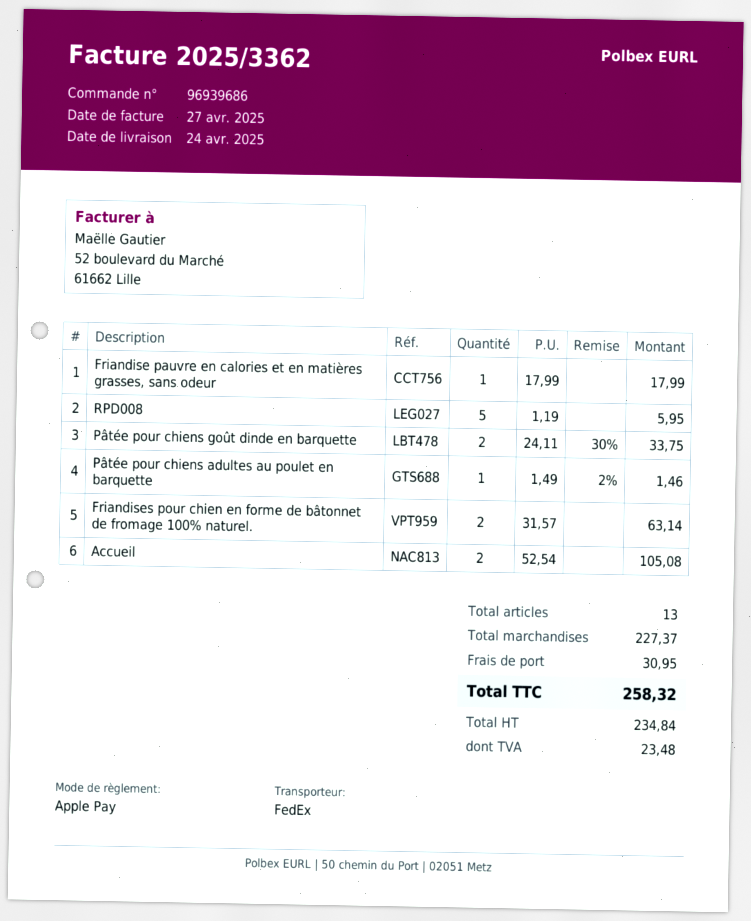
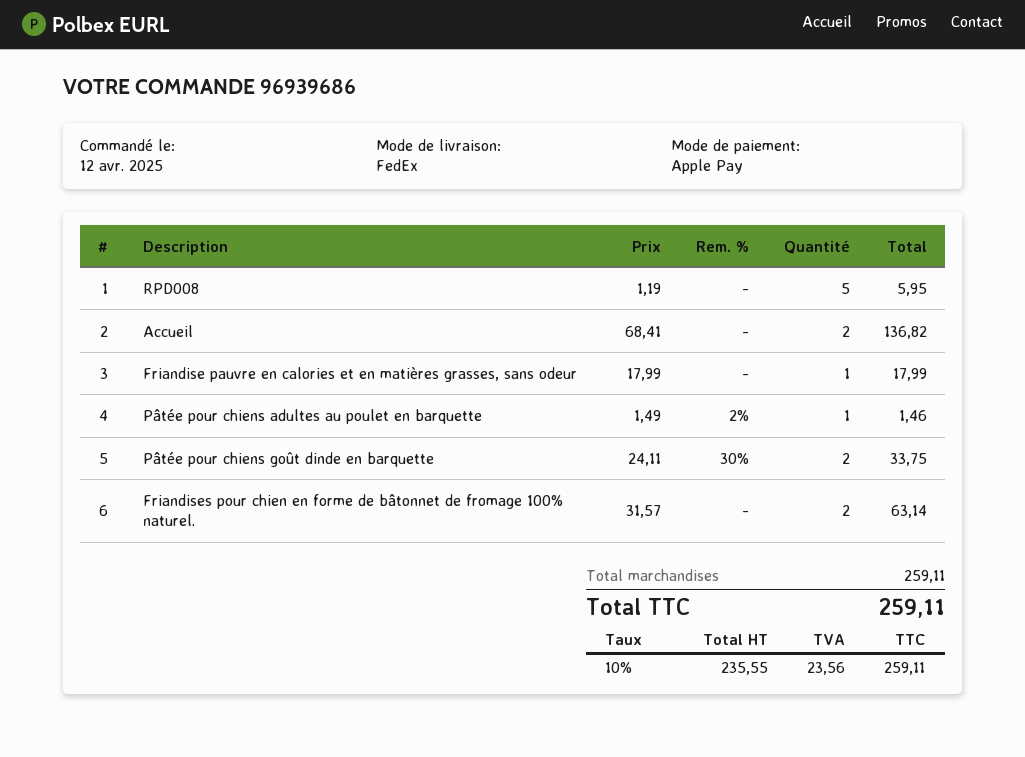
Accueil: 2 x 52.54 = 105.08 -> 2 x 68.41 = 136.82
subtotal: 227.37 -> 259.11
shipping: 30.95 -> none
net: 234.84 -> 235.55
tax: 23.48 -> 23.56
total: 258.32 -> 259.11

